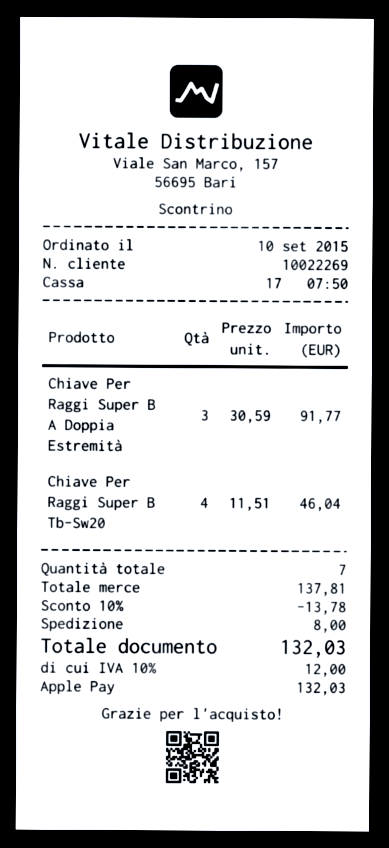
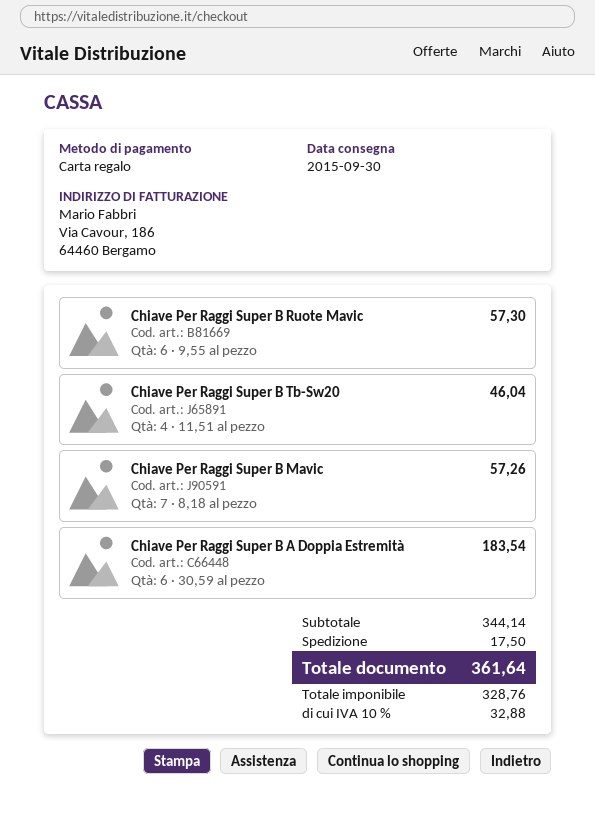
payment method: Apple Pay -> gift card
Chiave Per Raggi Super B A Doppia Estremità: 3 x 30.59 = 91.77 -> 6 x 30.59 = 183.54
Chiave Per Raggi Super B Ruote Mavic: none -> 6 x 9.55 = 57.30
Chiave Per Raggi Super B Mavic: none -> 7 x 8.18 = 57.26
subtotal: 137.81 -> 344.14
discount: 10% = 13.78 -> none
shipping: 8.00 -> 17.50
tax: 10% = 12.00 -> 10% = 32.88
total: 132.03 -> 361.64

